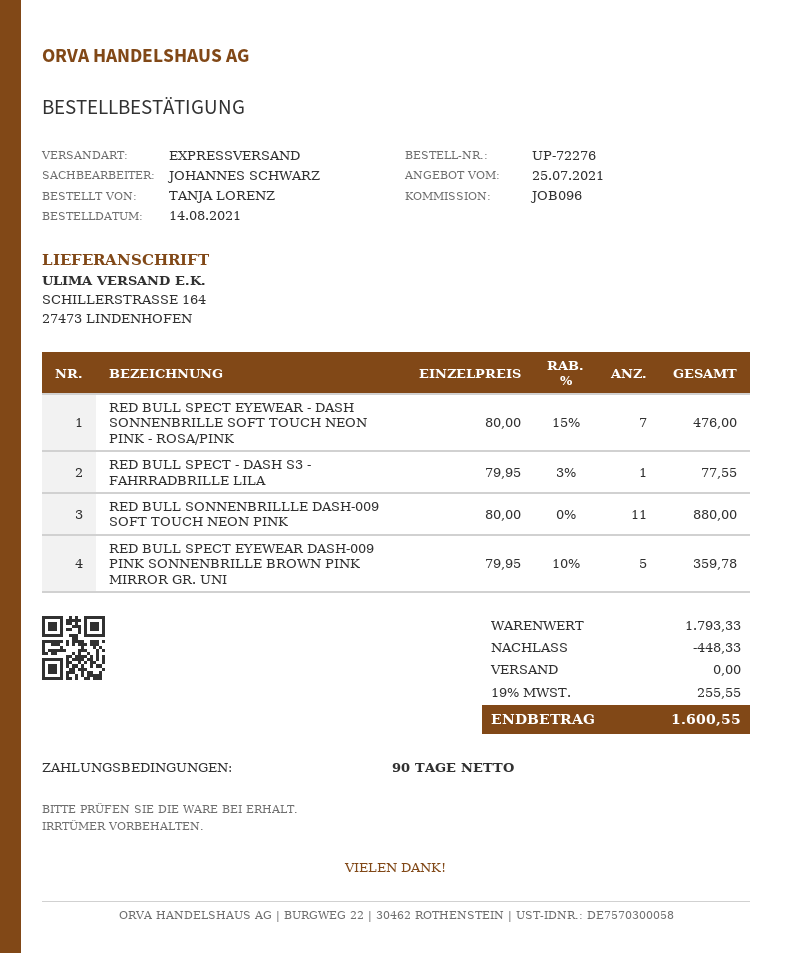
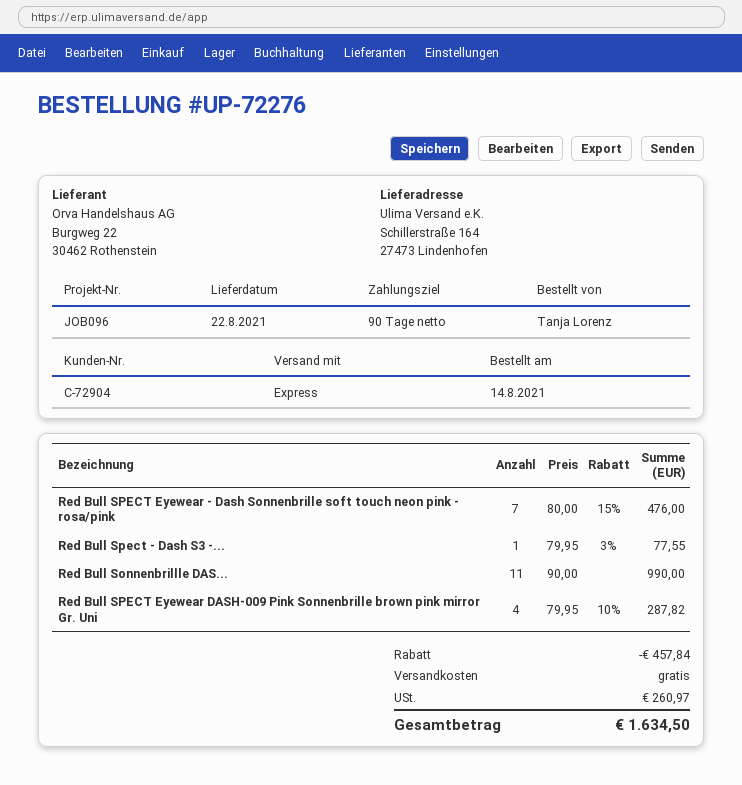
RED BULL SONNENBRILLLE DASH-009 SOFT TOUCH NEON PINK: 11 x 80.00 = 880.00 -> 11 x 90.00 = 990.00
RED BULL SPECT EYEWEAR DASH-009 PINK SONNENBRILLE BROWN PINK MIRROR GR. UNI: 5 x 79.95 - 10% = 359.78 -> 4 x 79.95 - 10% = 287.82
discount: 448.33 -> 457.84
tax: 255.55 -> 260.97
total: 1600.55 -> 1634.50

